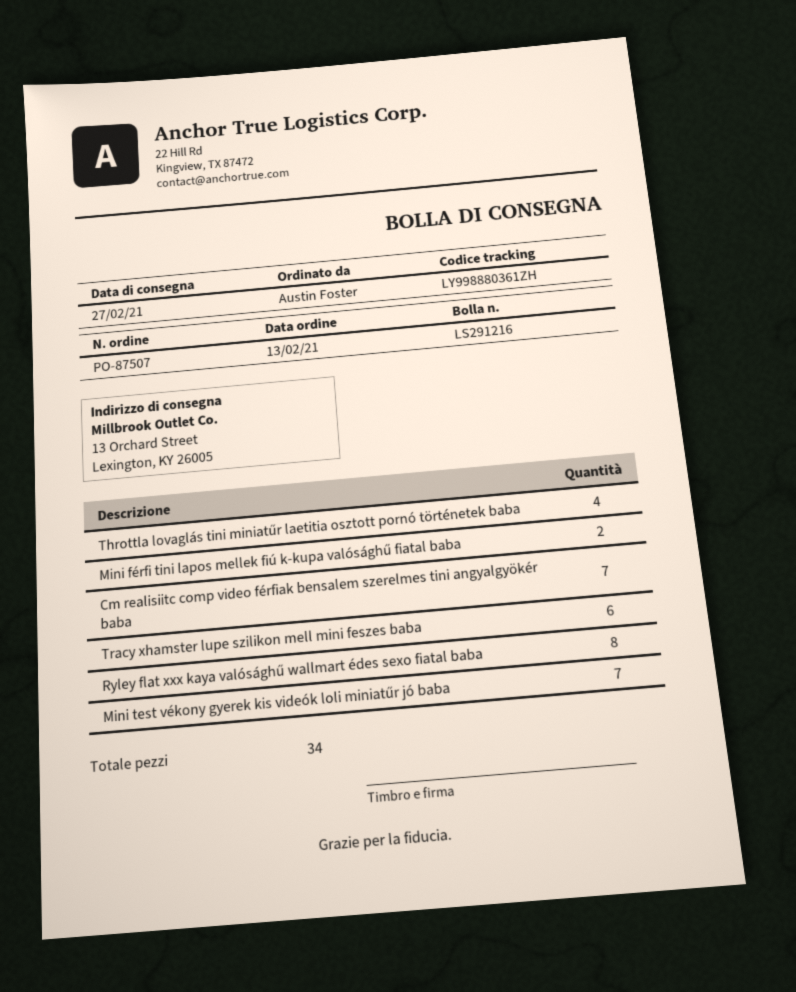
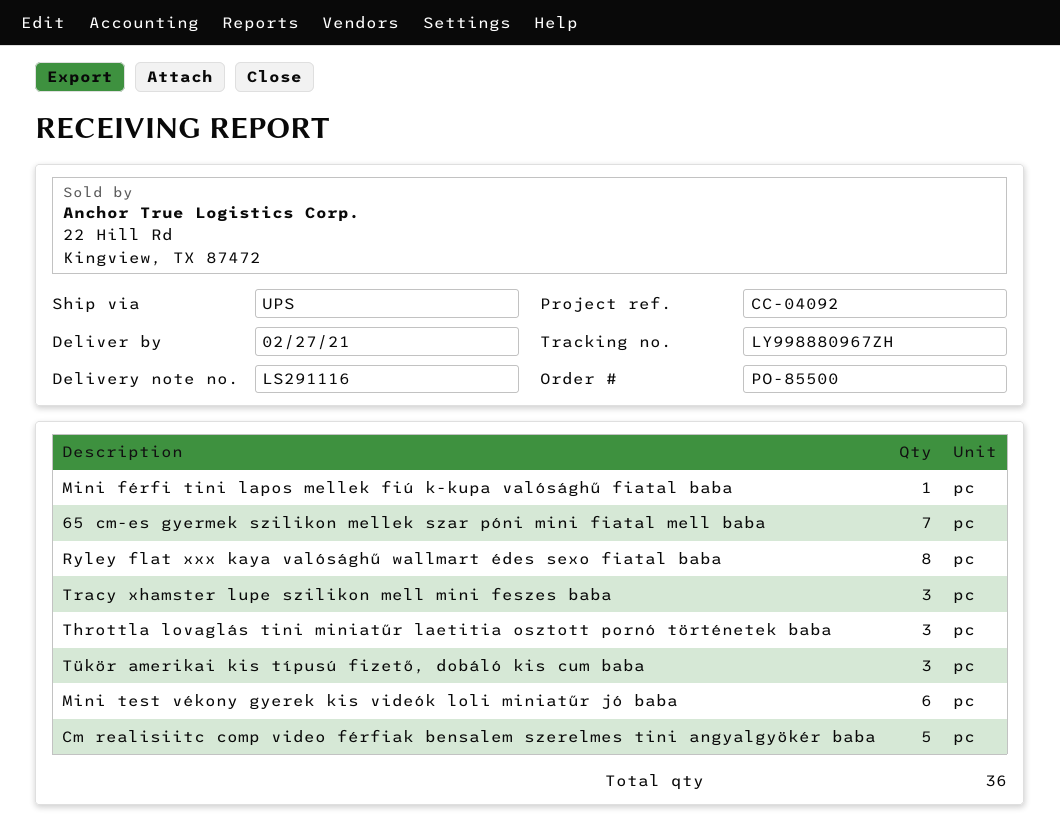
order number: PO-87507 -> PO-85500
delivery note number: LS291216 -> LS291116
tracking number: LY998880361ZH -> LY998880967ZH
Throttla lovaglás tini miniatűr laetitia osztott pornó történetek baba: 4 -> 3
Mini férfi tini lapos mellek fiú k-kupa valósághű fiatal baba: 2 -> 1
Cm realisiitc comp video férfiak bensalem szerelmes tini angyalgyökér baba: 7 -> 5
Tracy xhamster lupe szilikon mell mini feszes baba: 6 -> 3
Mini test vékony gyerek kis videók loli miniatűr jó baba: 7 -> 6
65 cm-es gyermek szilikon mellek szar póni mini fiatal mell baba: none -> 7
Tükör amerikai kis típusú fizető, dobáló kis cum baba: none -> 3
total quantity: 34 -> 36

